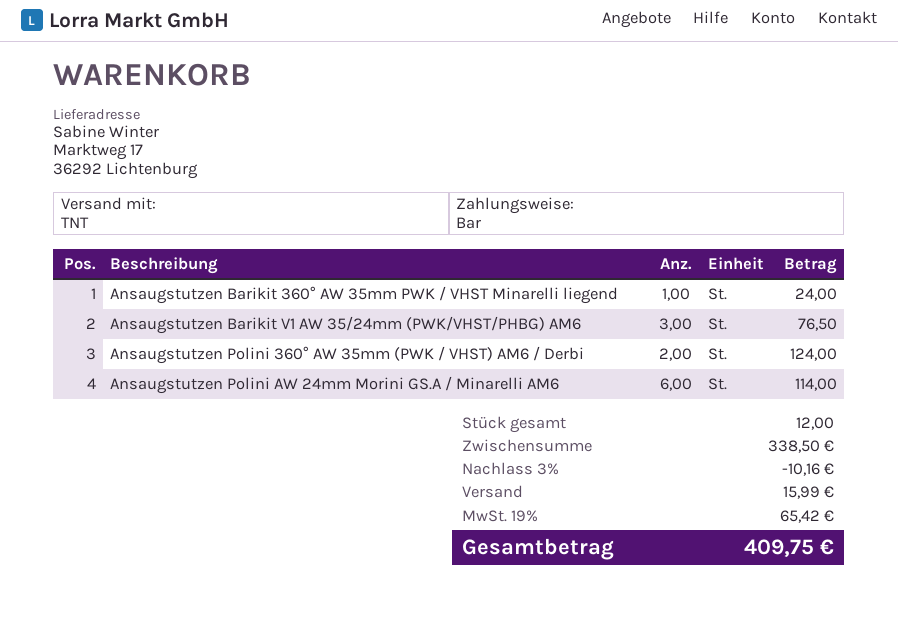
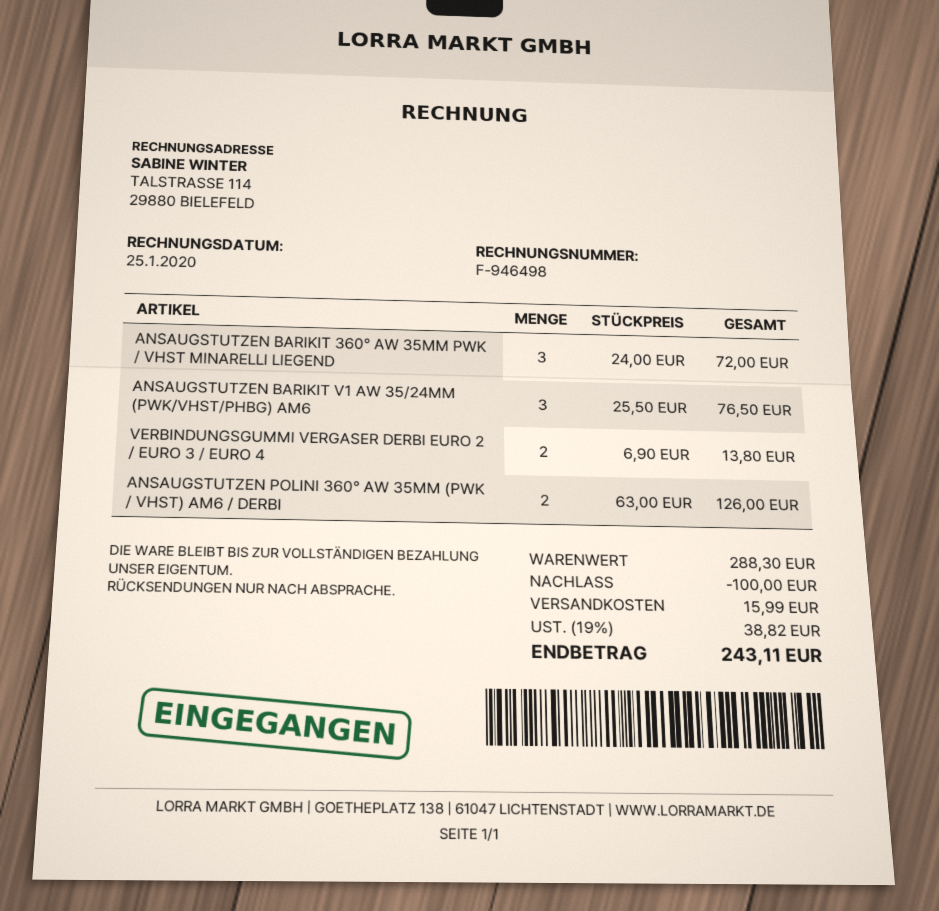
Ansaugstutzen Barikit 360° AW 35mm PWK / VHST Minarelli liegend: 1 for 24.00 -> 3 for 72.00
Ansaugstutzen Polini 360° AW 35mm (PWK / VHST) AM6 / Derbi: 2 for 124.00 -> 2 for 126.00
Ansaugstutzen Polini AW 24mm Morini GS.A / Minarelli AM6: 6 for 114.00 -> none
VERBINDUNGSGUMMI VERGASER DERBI EURO 2 / EURO 3 / EURO 4: none -> 2 for 13.80
subtotal: 338.50 -> 288.30
discount: 10.16 -> 100.00
tax: 19% = 65.42 -> 19% = 38.82
total: 409.75 -> 243.11

